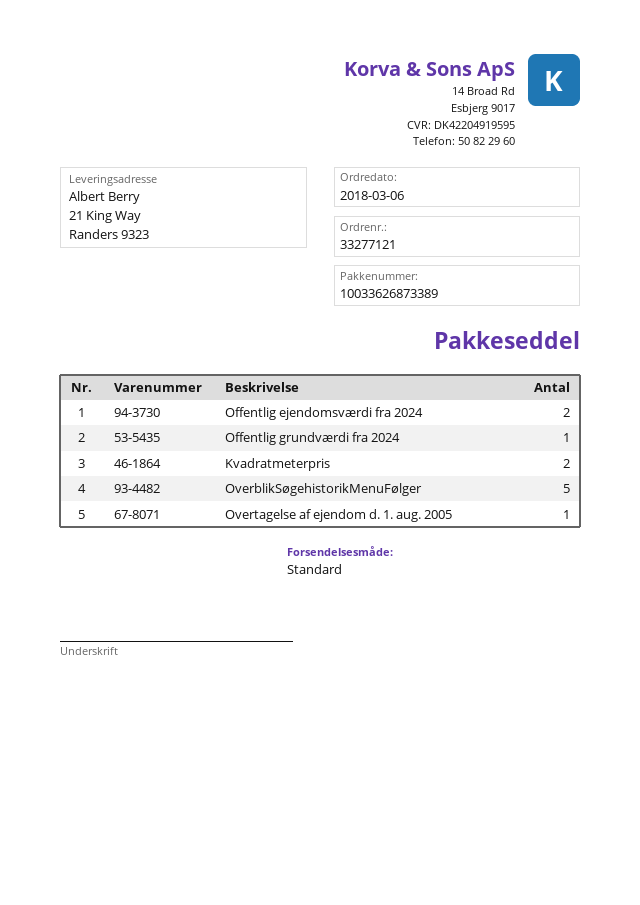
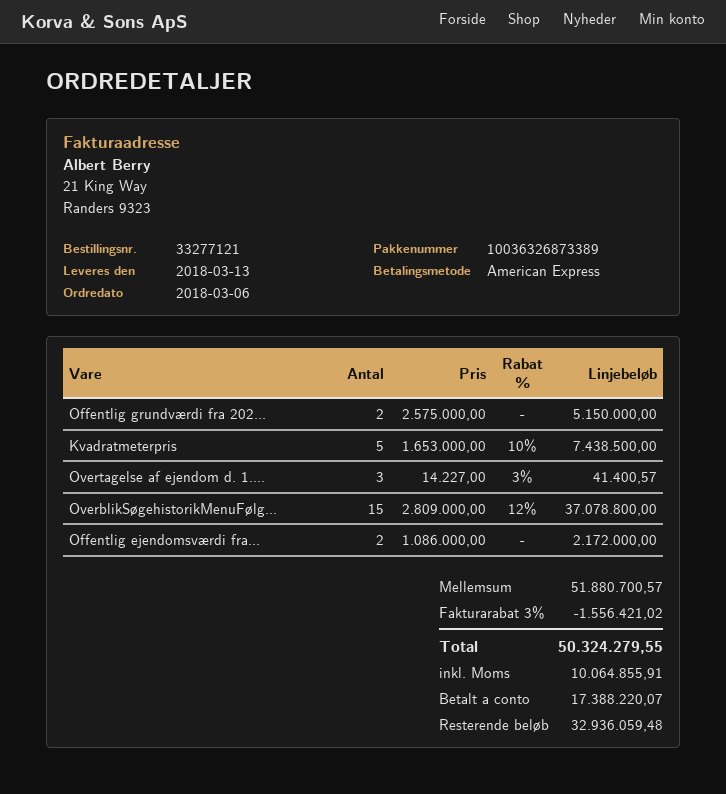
tracking number: 10033626873389 -> 10036326873389
Offentlig grundværdi fra 2024: 1 -> 2
Kvadratmeterpris: 2 -> 5
OverblikSøgehistorikMenuFølger: 5 -> 15
Overtagelse af ejendom d. 1. aug. 2005: 1 -> 3

